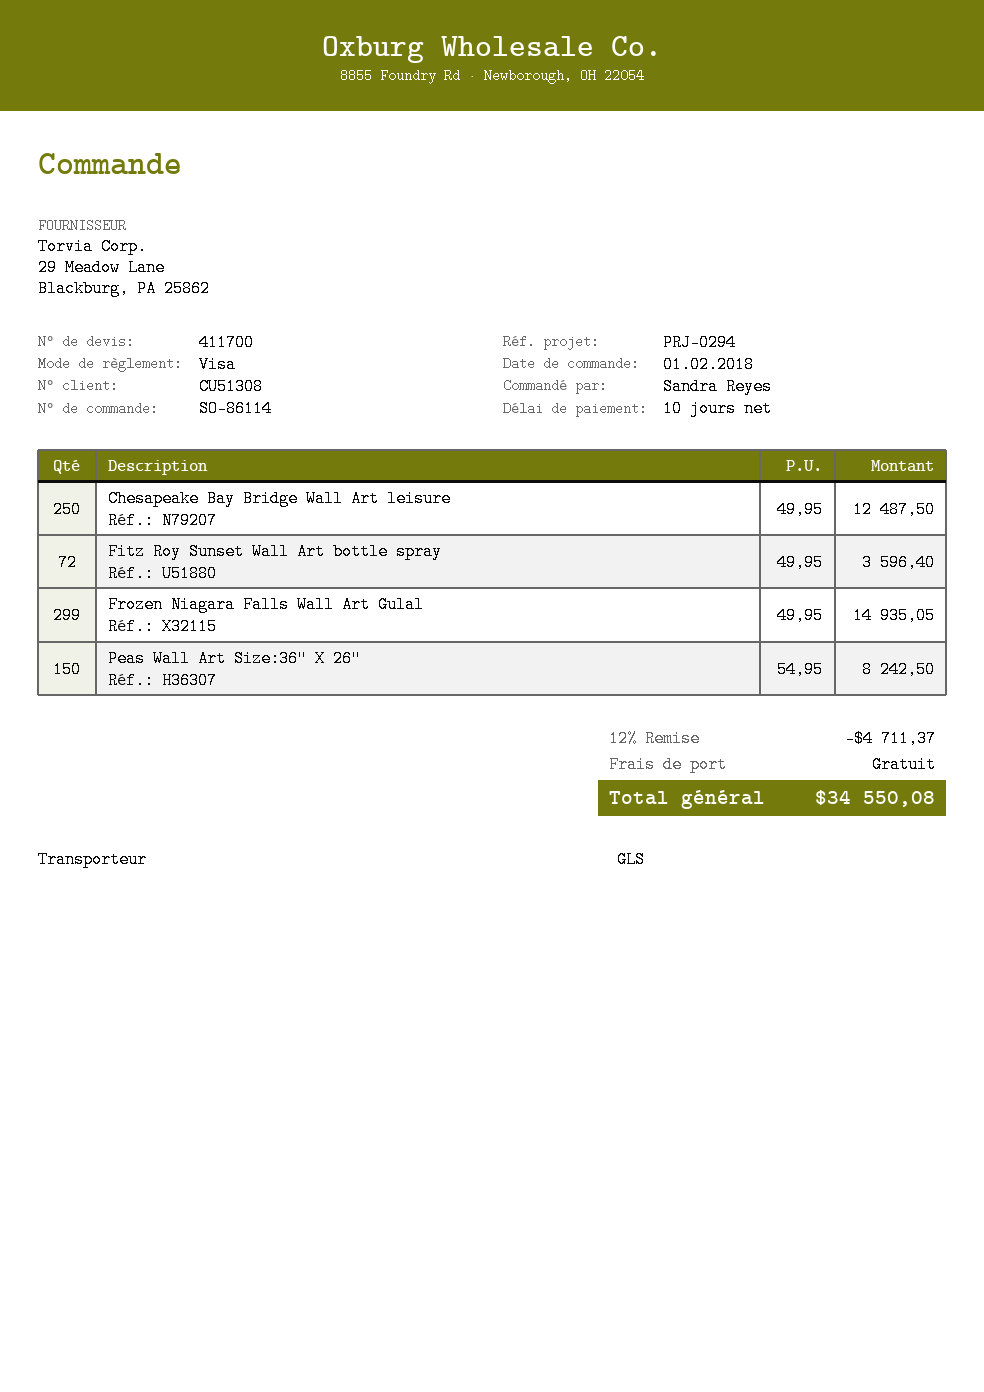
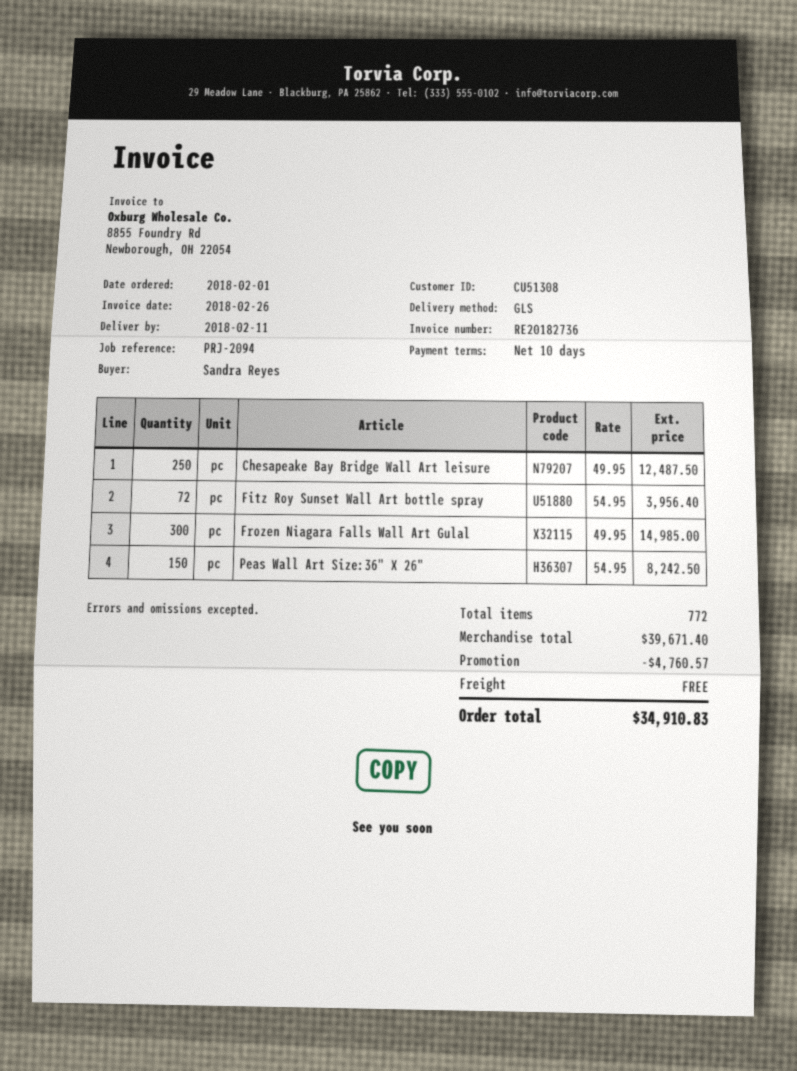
reference: PRJ-0294 -> PRJ-2094
Fitz Roy Sunset Wall Art bottle spray: 72 x 49.95 = 3596.40 -> 72 x 54.95 = 3956.40
Frozen Niagara Falls Wall Art Gulal: 299 x 49.95 = 14935.05 -> 300 x 49.95 = 14985.00
discount: 4711.37 -> 4760.57
total: 34550.08 -> 34910.83

